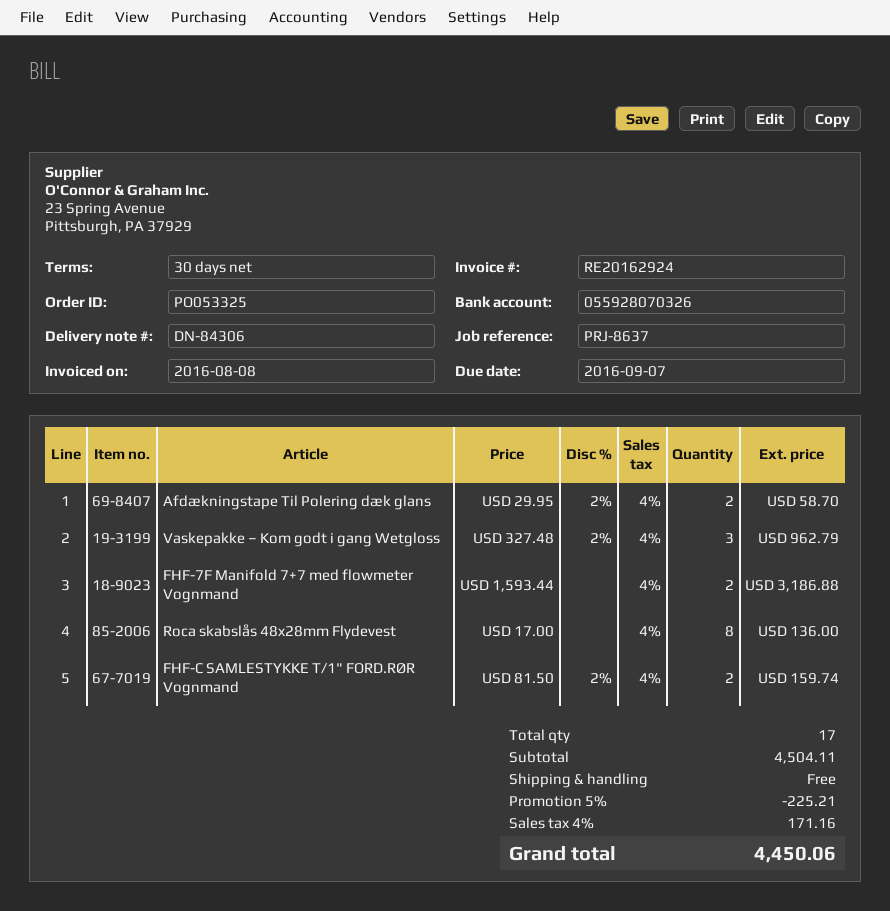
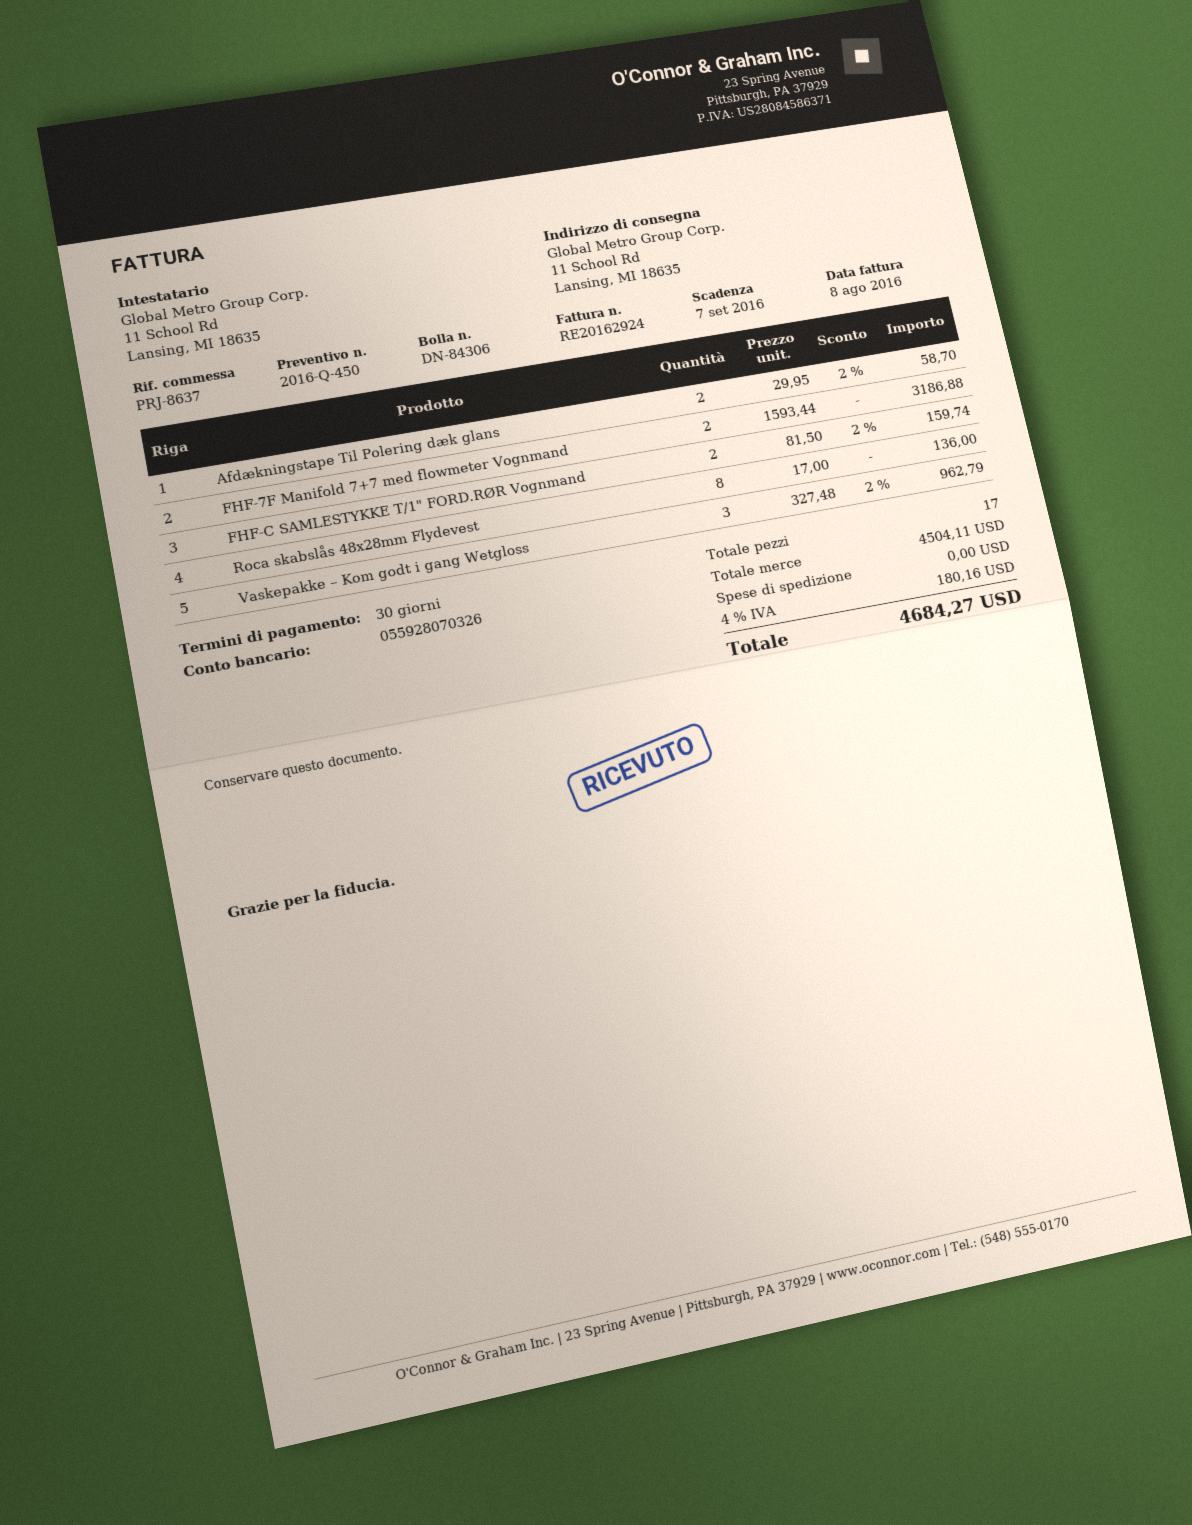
discount: 5% = 225.21 -> none
tax: 4% = 171.16 -> 4% = 180.16
total: 4450.06 -> 4684.27

